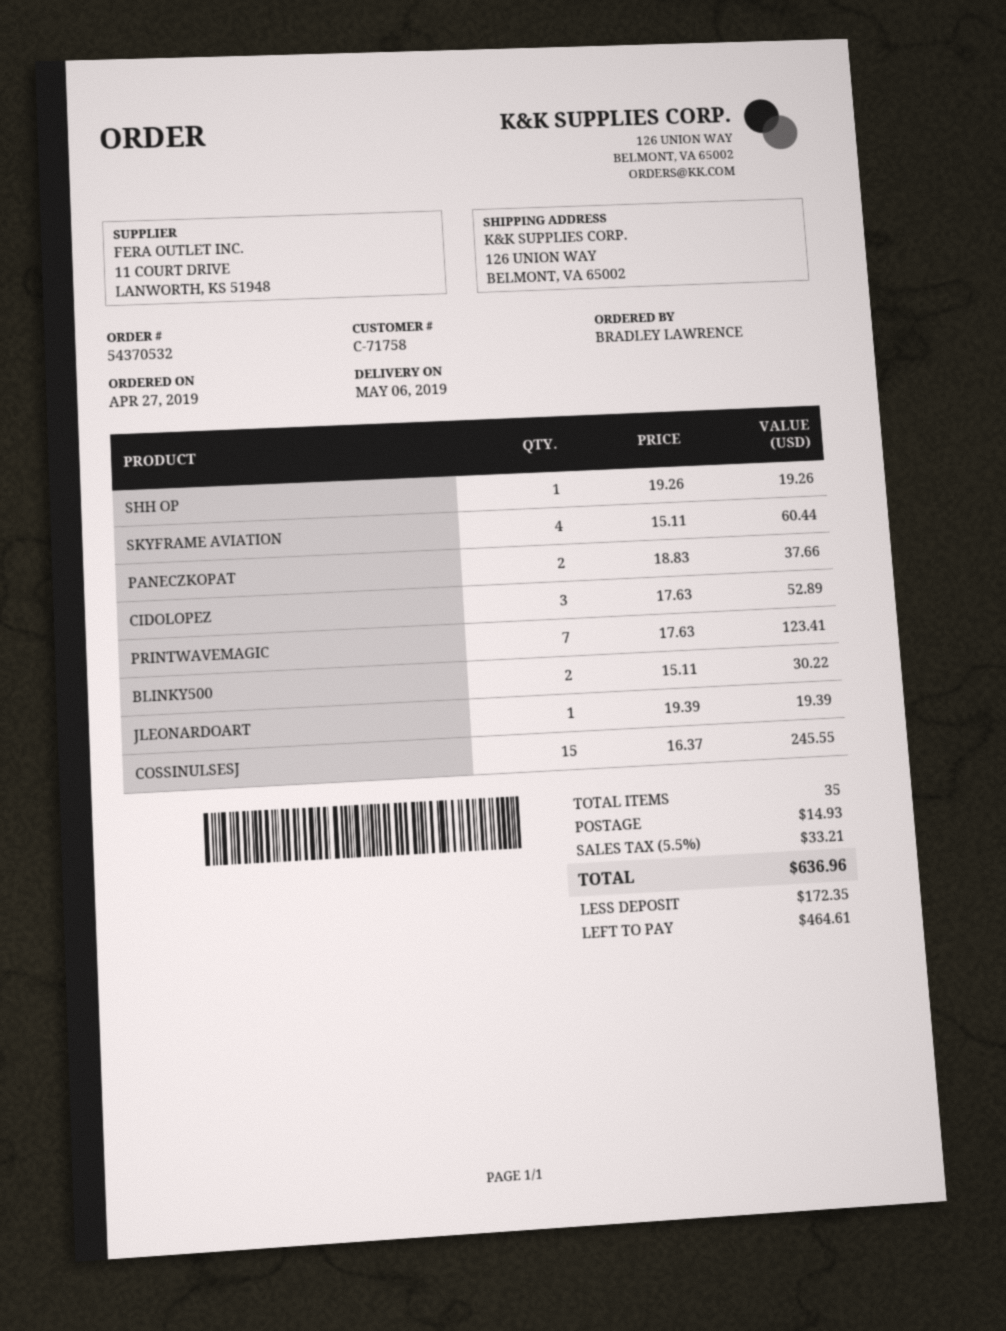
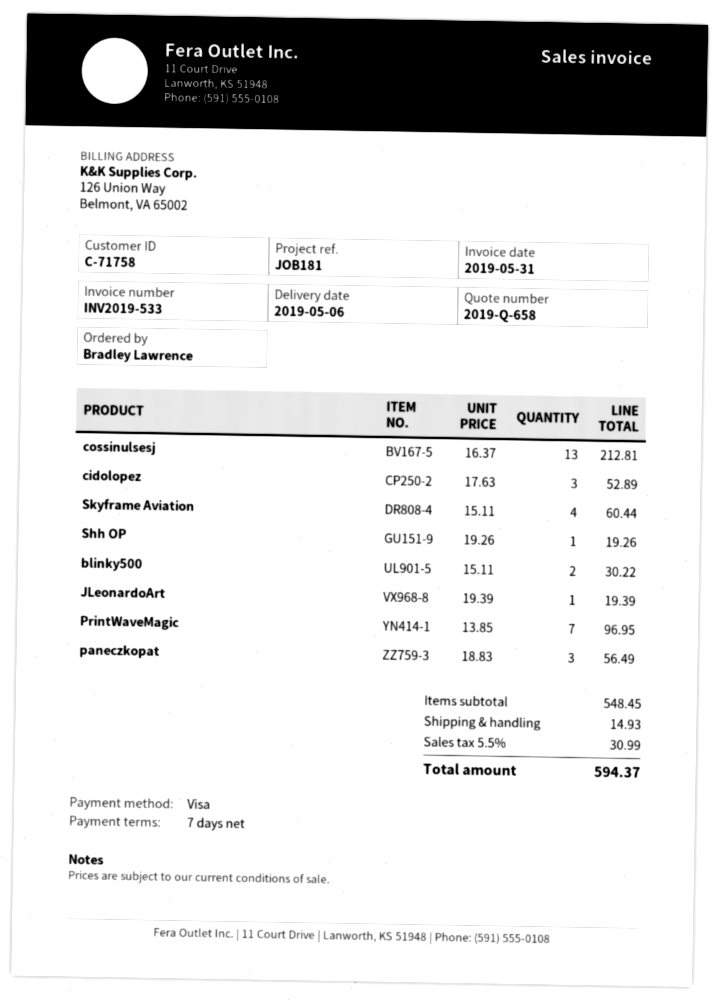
PANECZKOPAT: 2 x 18.83 = 37.66 -> 3 x 18.83 = 56.49
PRINTWAVEMAGIC: 7 x 17.63 = 123.41 -> 7 x 13.85 = 96.95
COSSINULSESJ: 15 x 16.37 = 245.55 -> 13 x 16.37 = 212.81
tax: 5.5% = 33.21 -> 5.5% = 30.99
total: 636.96 -> 594.37

